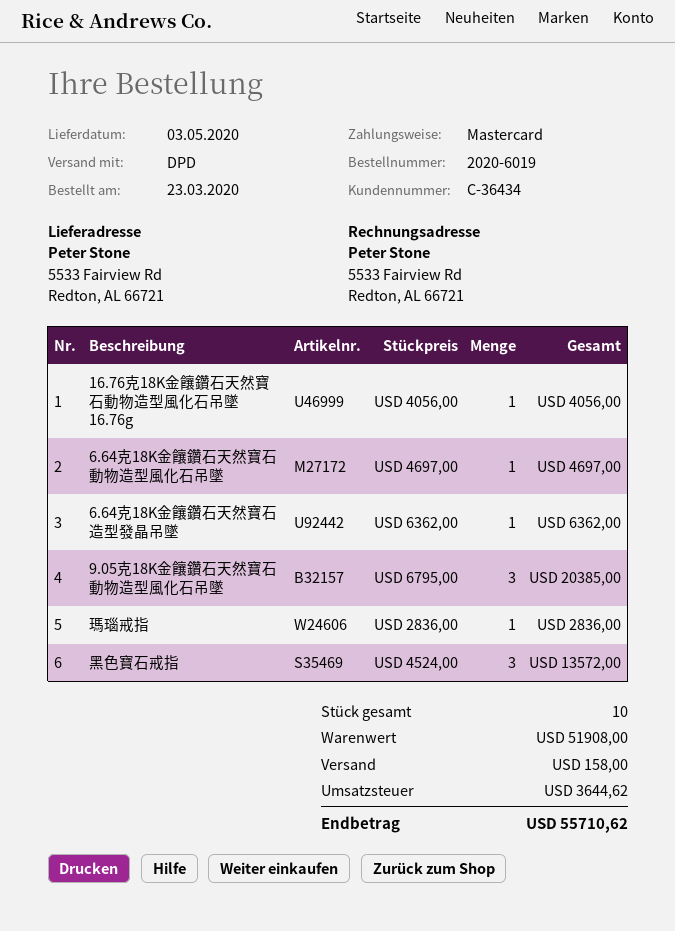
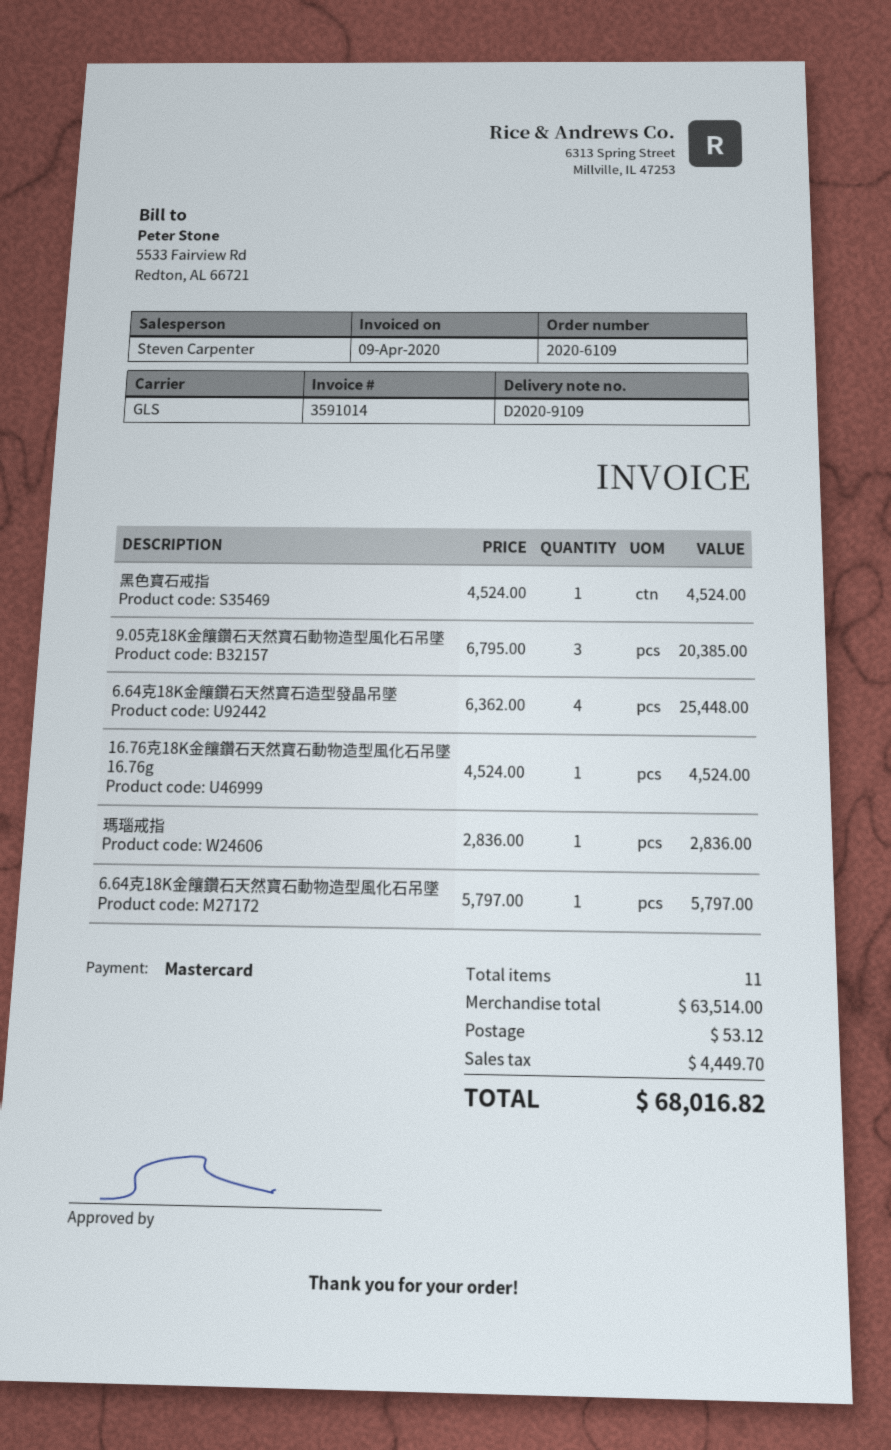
order number: 2020-6019 -> 2020-6109
shipping method: DPD -> GLS
16.76克18K金饟鑽石天然寶石動物造型風化石吊墜 16.76g: 1 x 4056.00 = 4056.00 -> 1 x 4524.00 = 4524.00
6.64克18K金饟鑽石天然寶石動物造型風化石吊墜: 1 x 4697.00 = 4697.00 -> 1 x 5797.00 = 5797.00
6.64克18K金饟鑽石天然寶石造型發晶吊墜: 1 x 6362.00 = 6362.00 -> 4 x 6362.00 = 25448.00
黑色寶石戒指: 3 x 4524.00 = 13572.00 -> 1 x 4524.00 = 4524.00
total quantity: 10 -> 11
subtotal: 51908.00 -> 63514.00
shipping: 158.00 -> 53.12
tax: 3644.62 -> 4449.70
total: 55710.62 -> 68016.82

